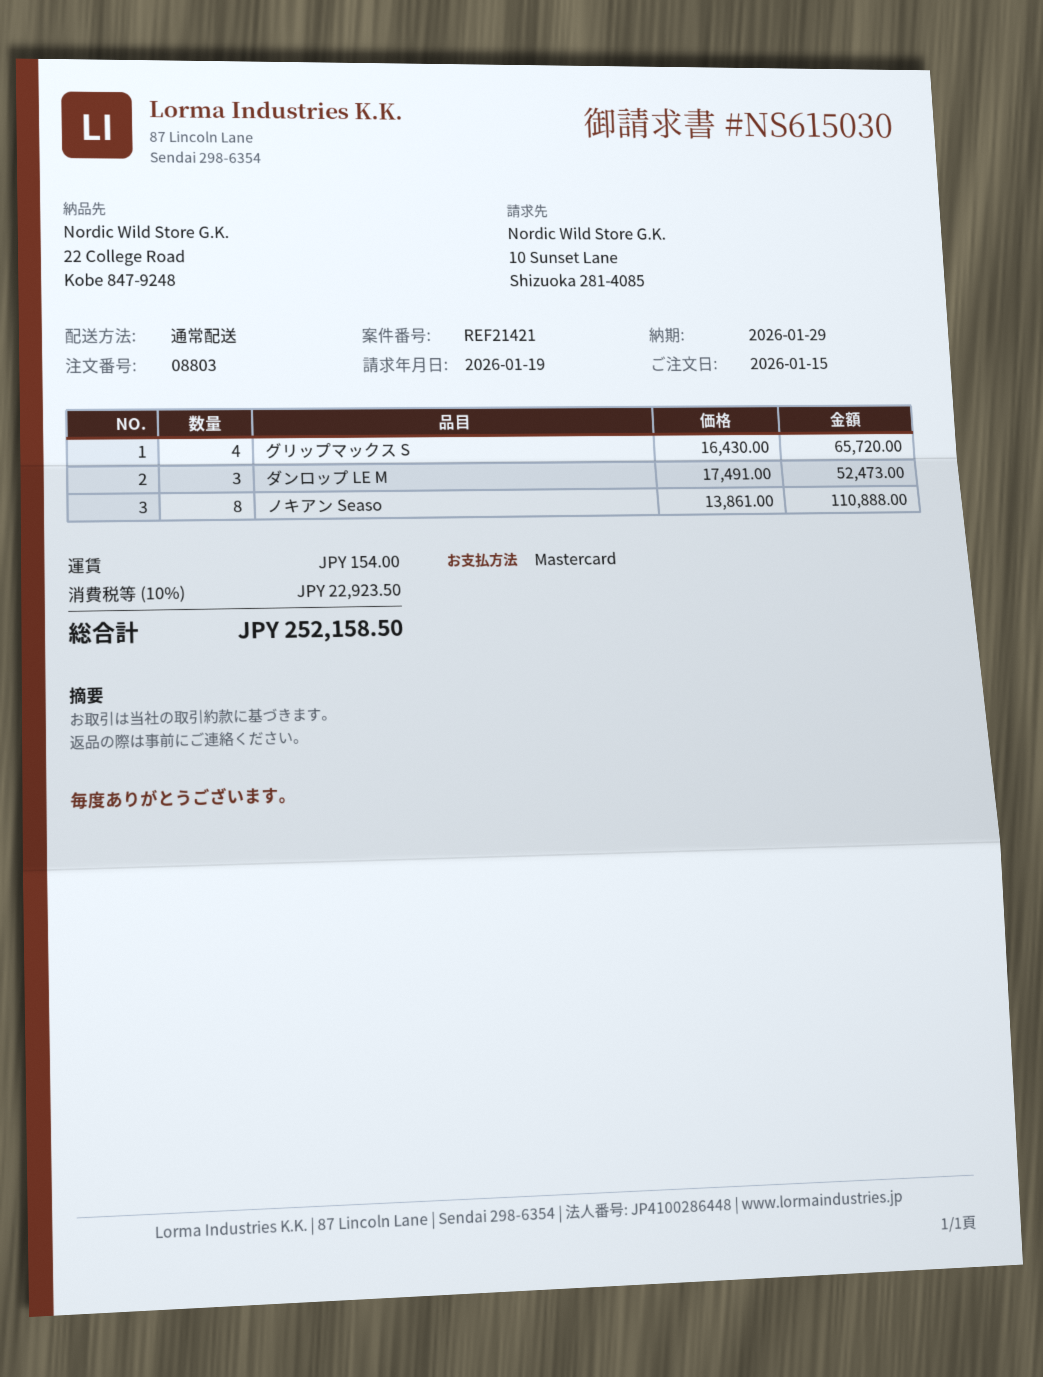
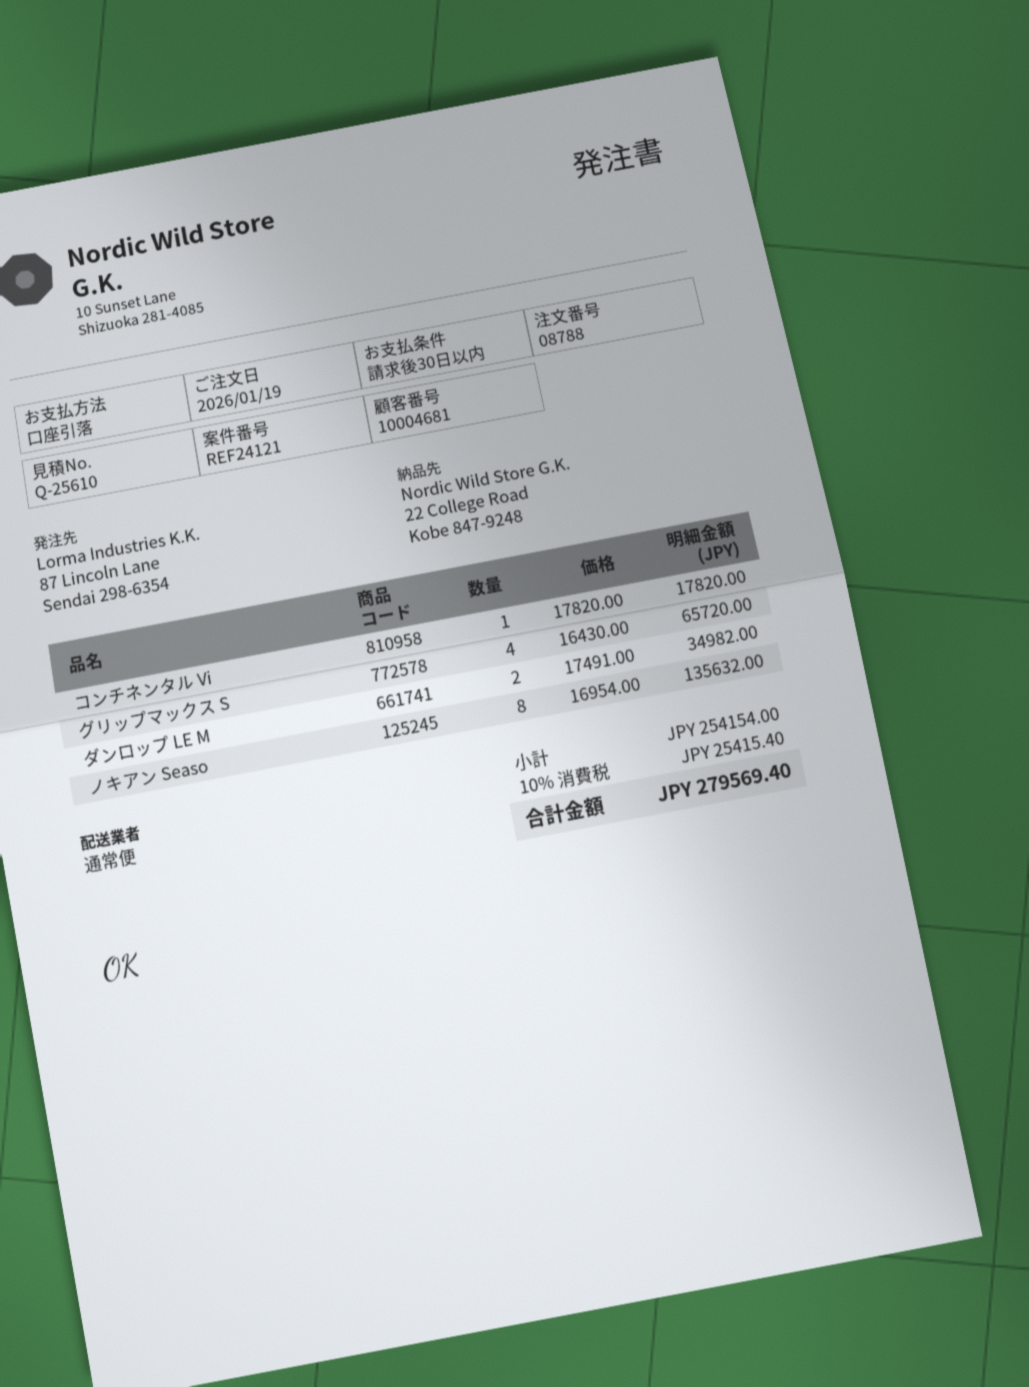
order number: 08803 -> 08788
order date: 2026-01-15 -> 2026-01-19
reference: REF21421 -> REF24121
payment method: Mastercard -> direct debit
ダンロップ LE M: 3 x 17491.00 = 52473.00 -> 2 x 17491.00 = 34982.00
ノキアン Seaso: 8 x 13861.00 = 110888.00 -> 8 x 16954.00 = 135632.00
コンチネンタル Vi: none -> 1 x 17820.00 = 17820.00
shipping: 154.00 -> none
tax: 10% = 22923.50 -> 10% = 25415.40
total: 252158.50 -> 279569.40

